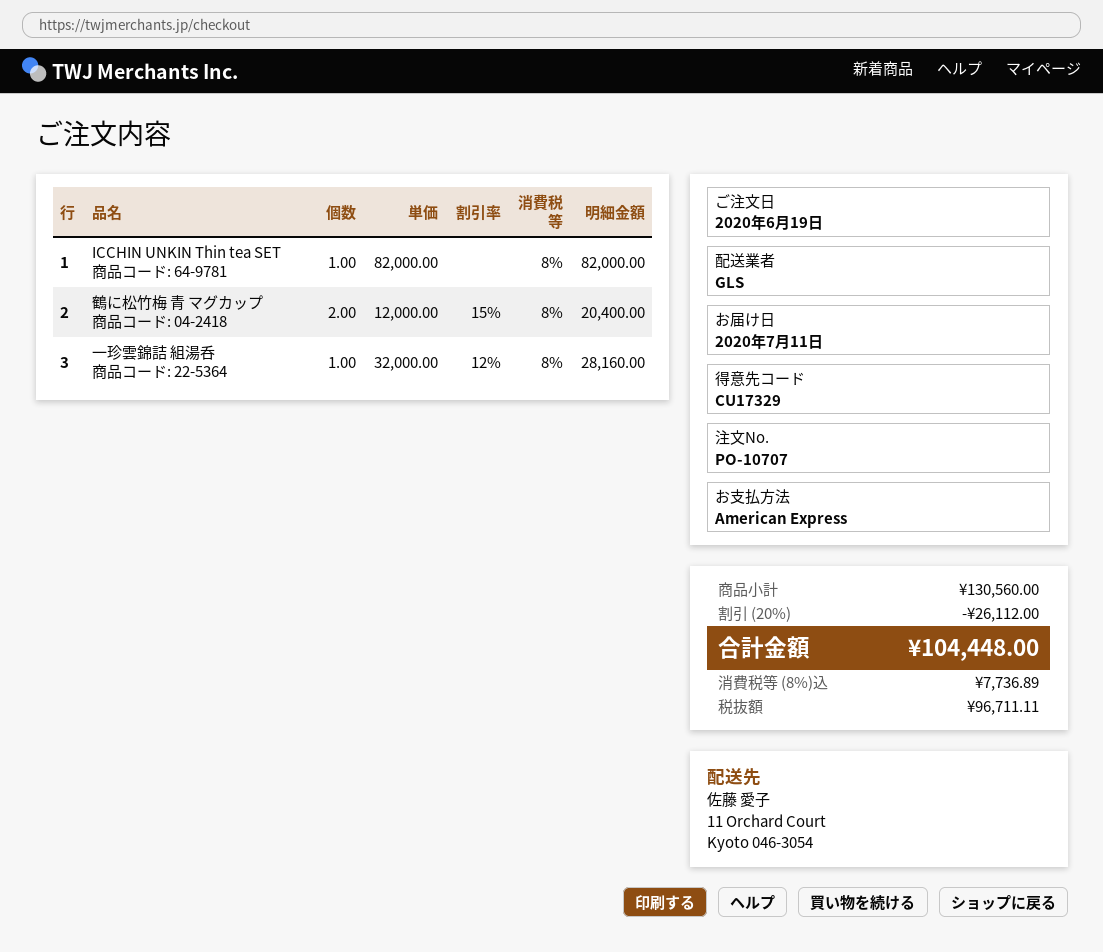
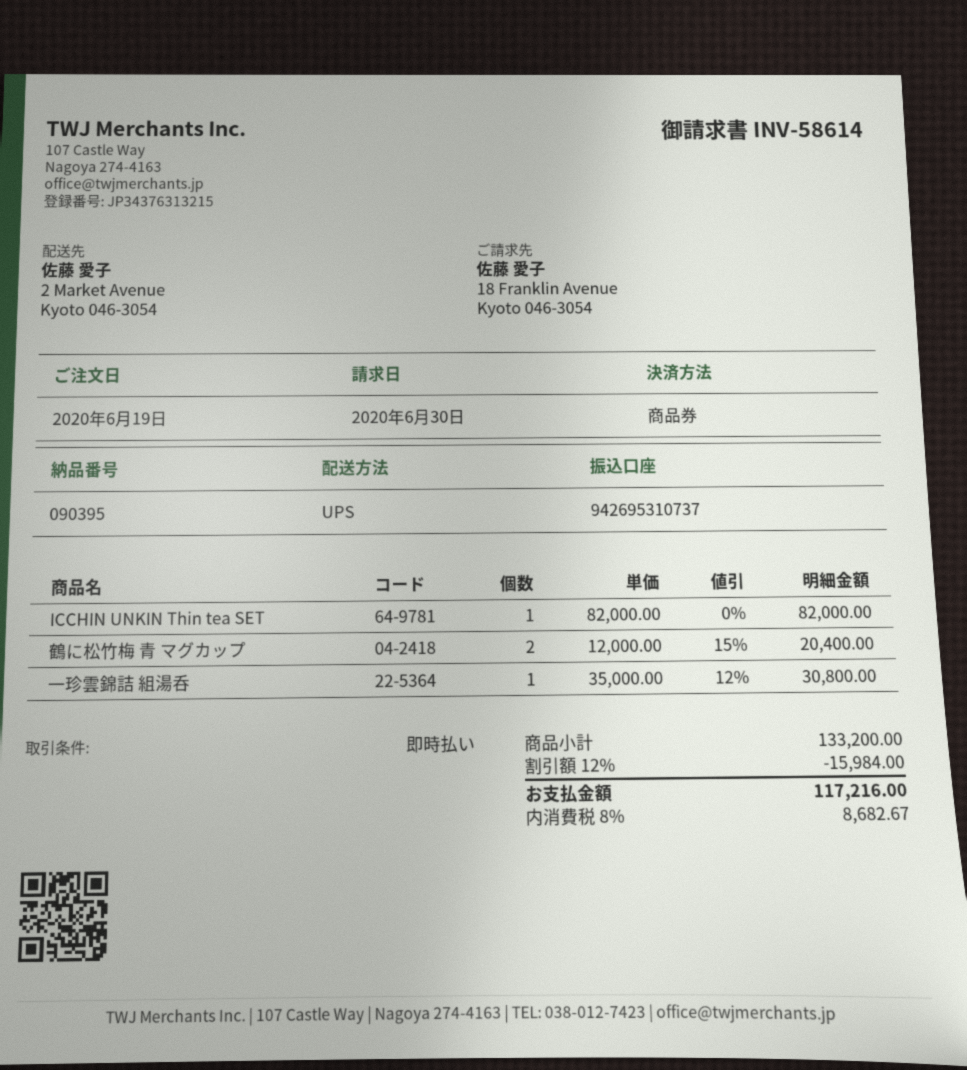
payment method: American Express -> gift card
shipping method: GLS -> UPS
ship to: 11 Orchard Court, Kyoto 046-3054 -> 2 Market Avenue, Kyoto 046-3054
一珍雲錦詰 組湯呑: 1 x 32000.00 - 12% = 28160.00 -> 1 x 35000.00 - 12% = 30800.00
subtotal: 130560.00 -> 133200.00
discount: 20% = 26112.00 -> 12% = 15984.00
tax: 8% = 7736.89 -> 8% = 8682.67
total: 104448.00 -> 117216.00

